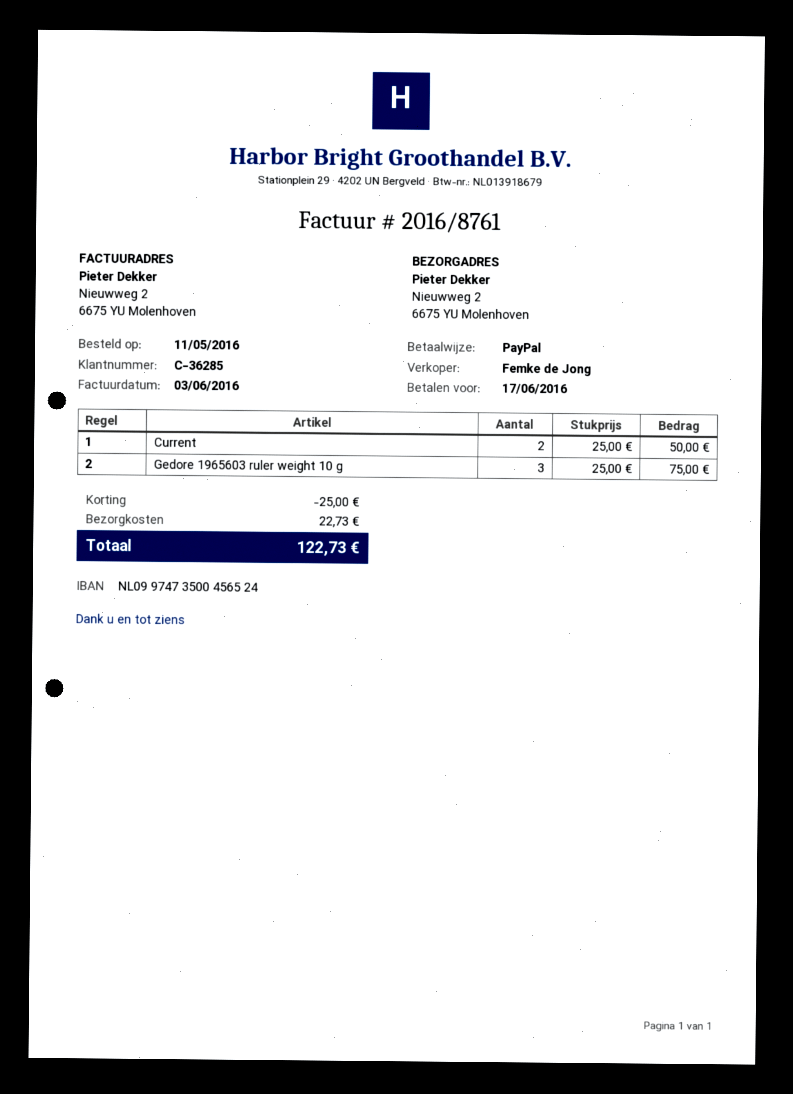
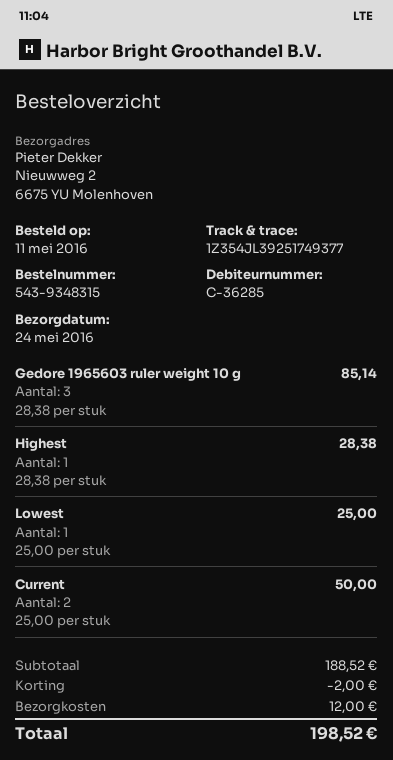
Gedore 1965603 ruler weight 10 g: 3 x 25.00 = 75.00 -> 3 x 28.38 = 85.14
Highest: none -> 1 x 28.38 = 28.38
Lowest: none -> 1 x 25.00 = 25.00
discount: 25.00 -> 2.00
shipping: 22.73 -> 12.00
total: 122.73 -> 198.52

